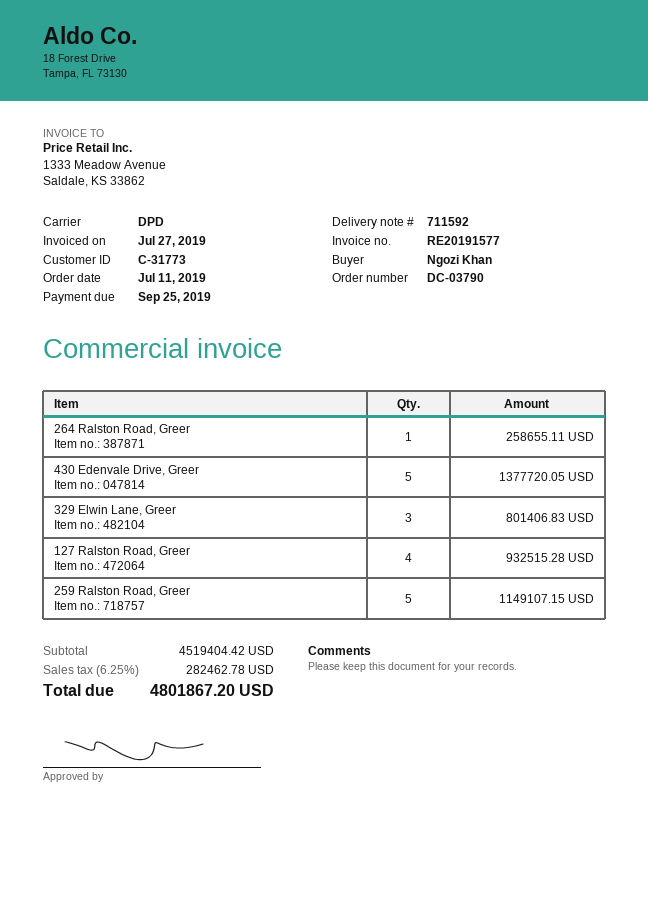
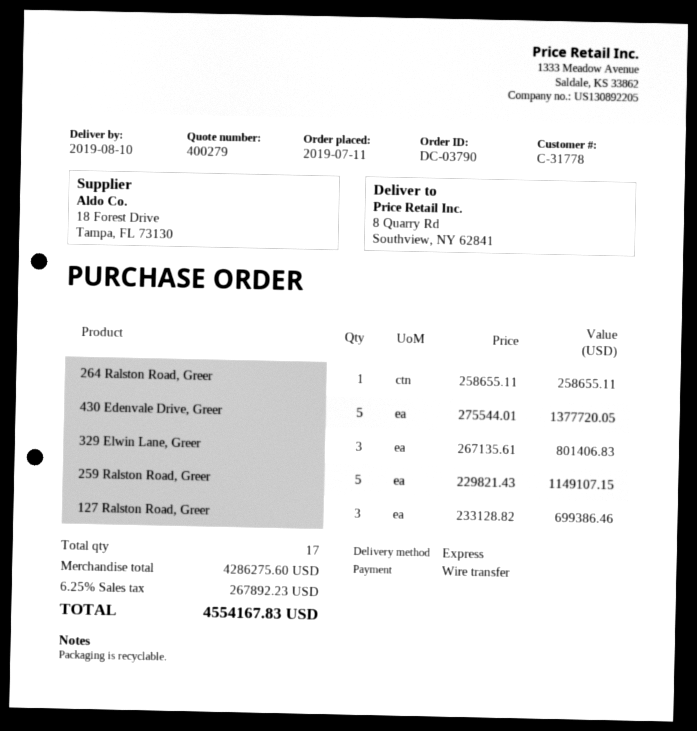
customer number: C-31773 -> C-31778
shipping method: DPD -> express
127 Ralston Road, Greer: 4 for 932515.28 -> 3 for 699386.46
subtotal: 4519404.42 -> 4286275.60
tax: 6.25% = 282462.78 -> 6.25% = 267892.23
total: 4801867.20 -> 4554167.83

